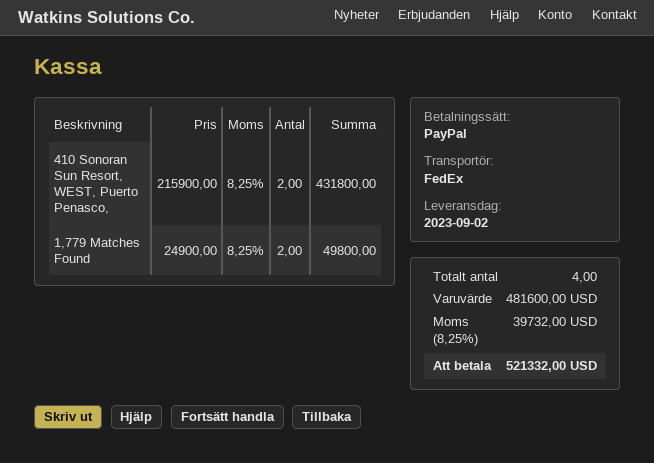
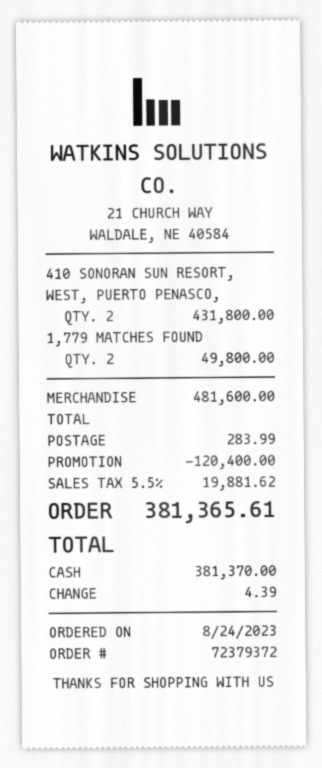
payment method: PayPal -> cash
discount: none -> 120400.00
shipping: none -> 283.99
tax: 8.25% = 39732.00 -> 5.5% = 19881.62
total: 521332.00 -> 381365.61

